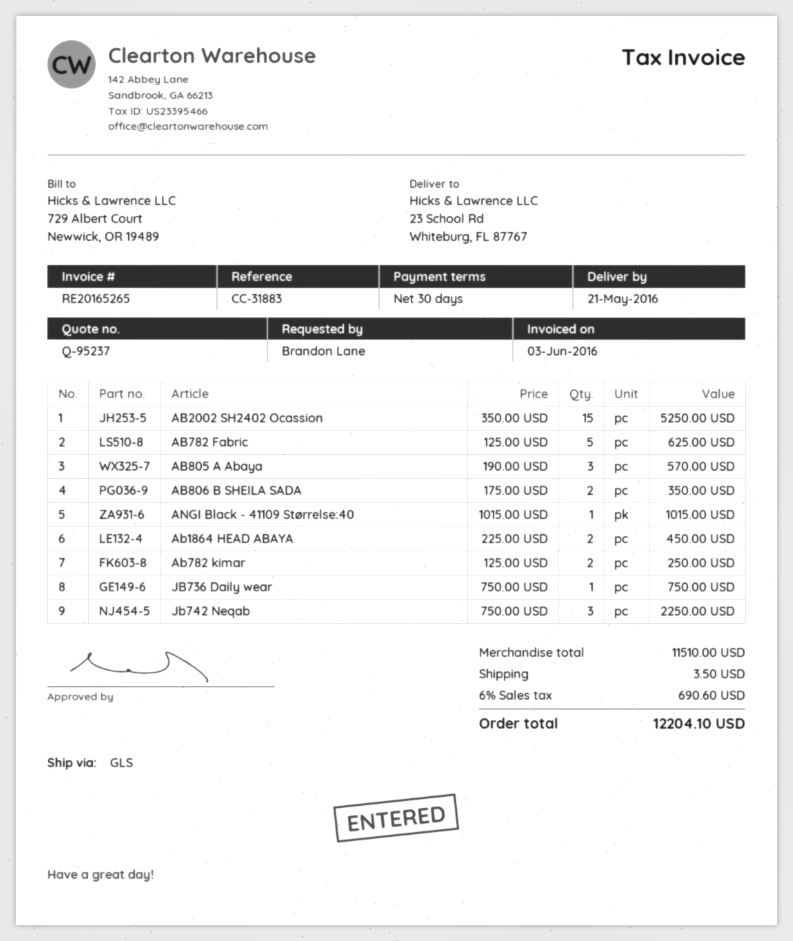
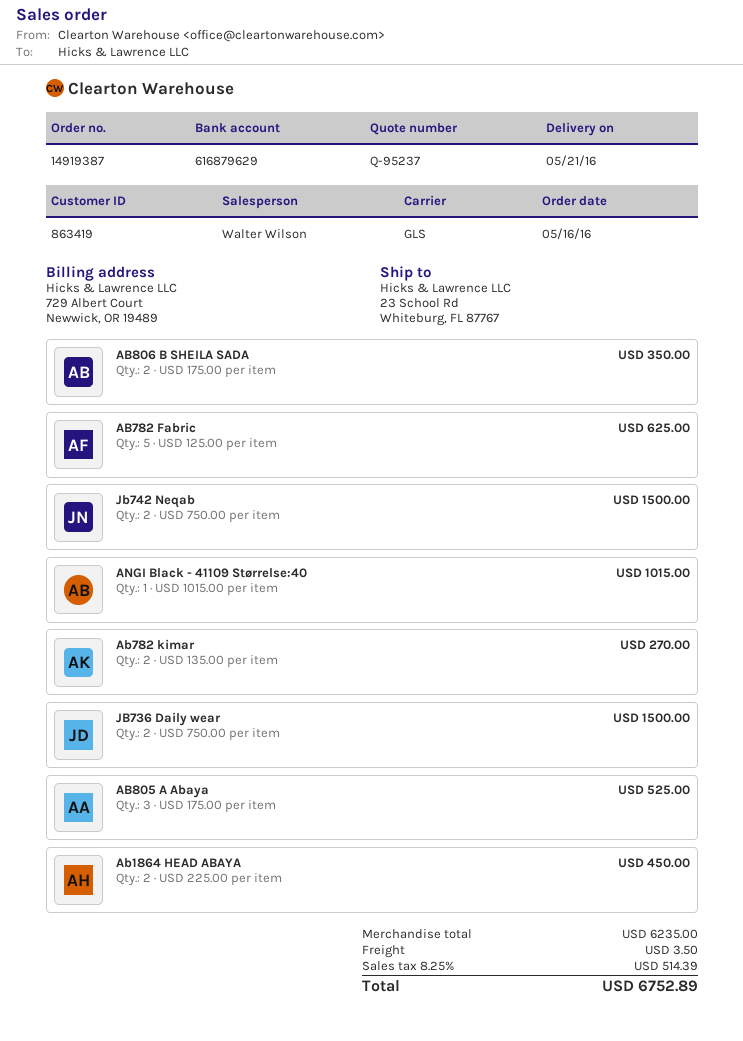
AB2002 SH2402 Ocassion: 15 x 350.00 = 5250.00 -> none
AB805 A Abaya: 3 x 190.00 = 570.00 -> 3 x 175.00 = 525.00
Ab782 kimar: 2 x 125.00 = 250.00 -> 2 x 135.00 = 270.00
JB736 Daily wear: 1 x 750.00 = 750.00 -> 2 x 750.00 = 1500.00
Jb742 Neqab: 3 x 750.00 = 2250.00 -> 2 x 750.00 = 1500.00
subtotal: 11510.00 -> 6235.00
tax: 6% = 690.60 -> 8.25% = 514.39
total: 12204.10 -> 6752.89

